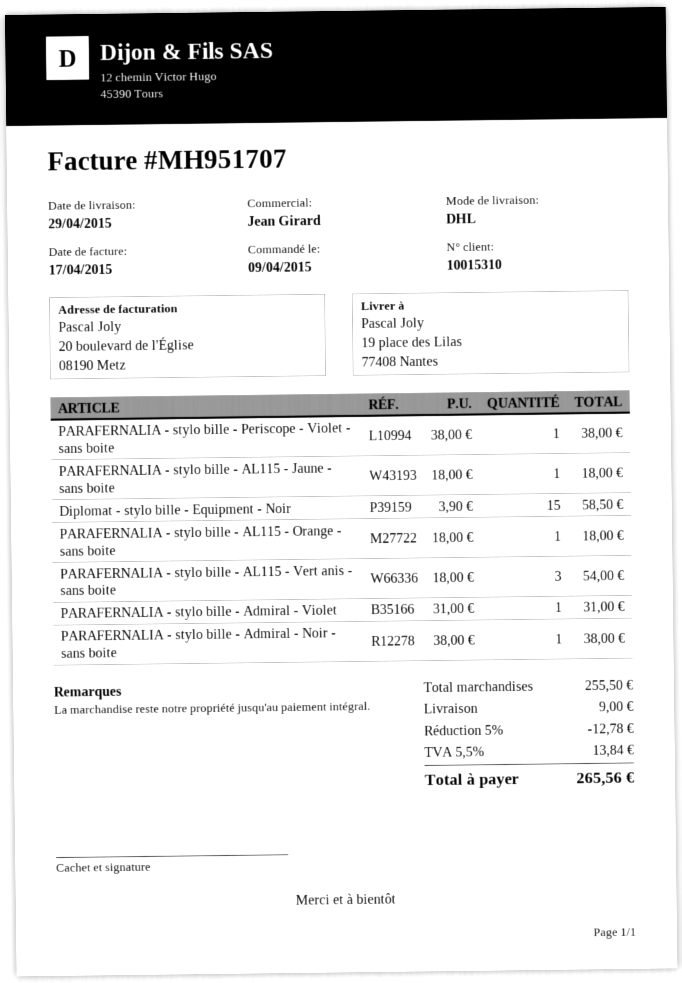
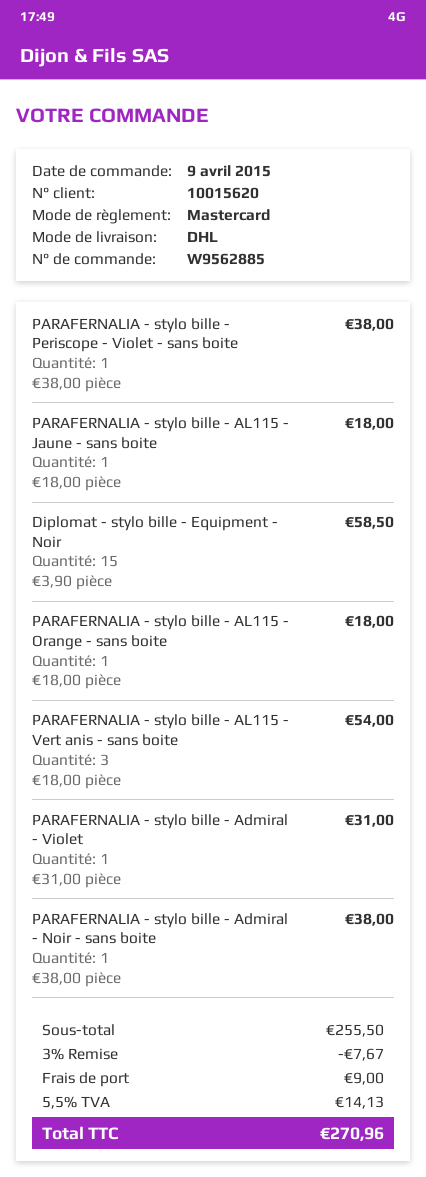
customer number: 10015310 -> 10015620
discount: 5% = 12.78 -> 3% = 7.67
tax: 5.5% = 13.84 -> 5.5% = 14.13
total: 265.56 -> 270.96

